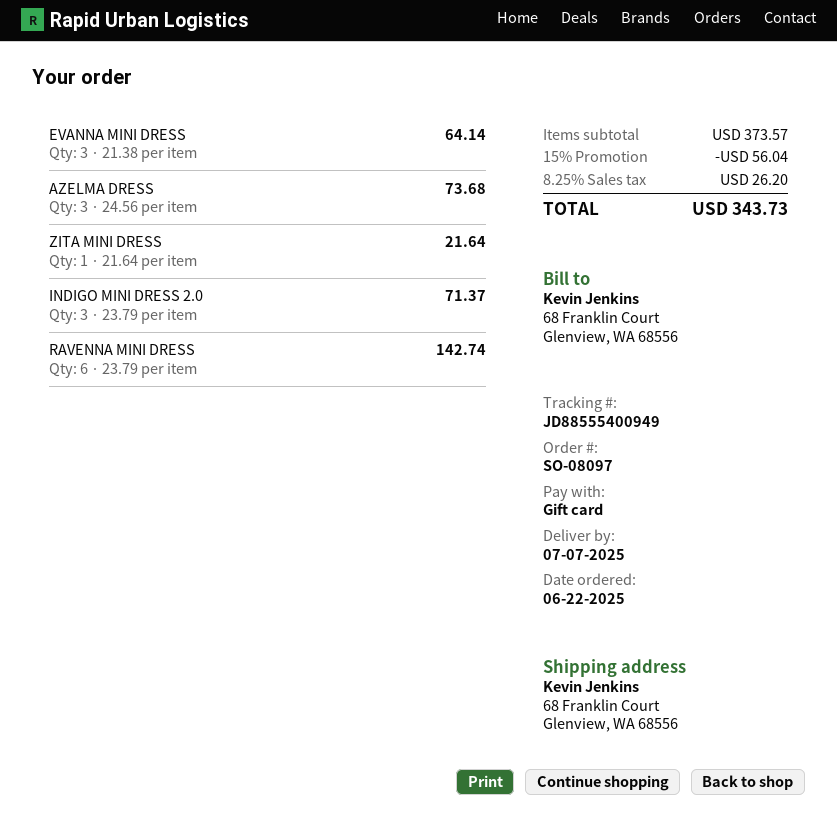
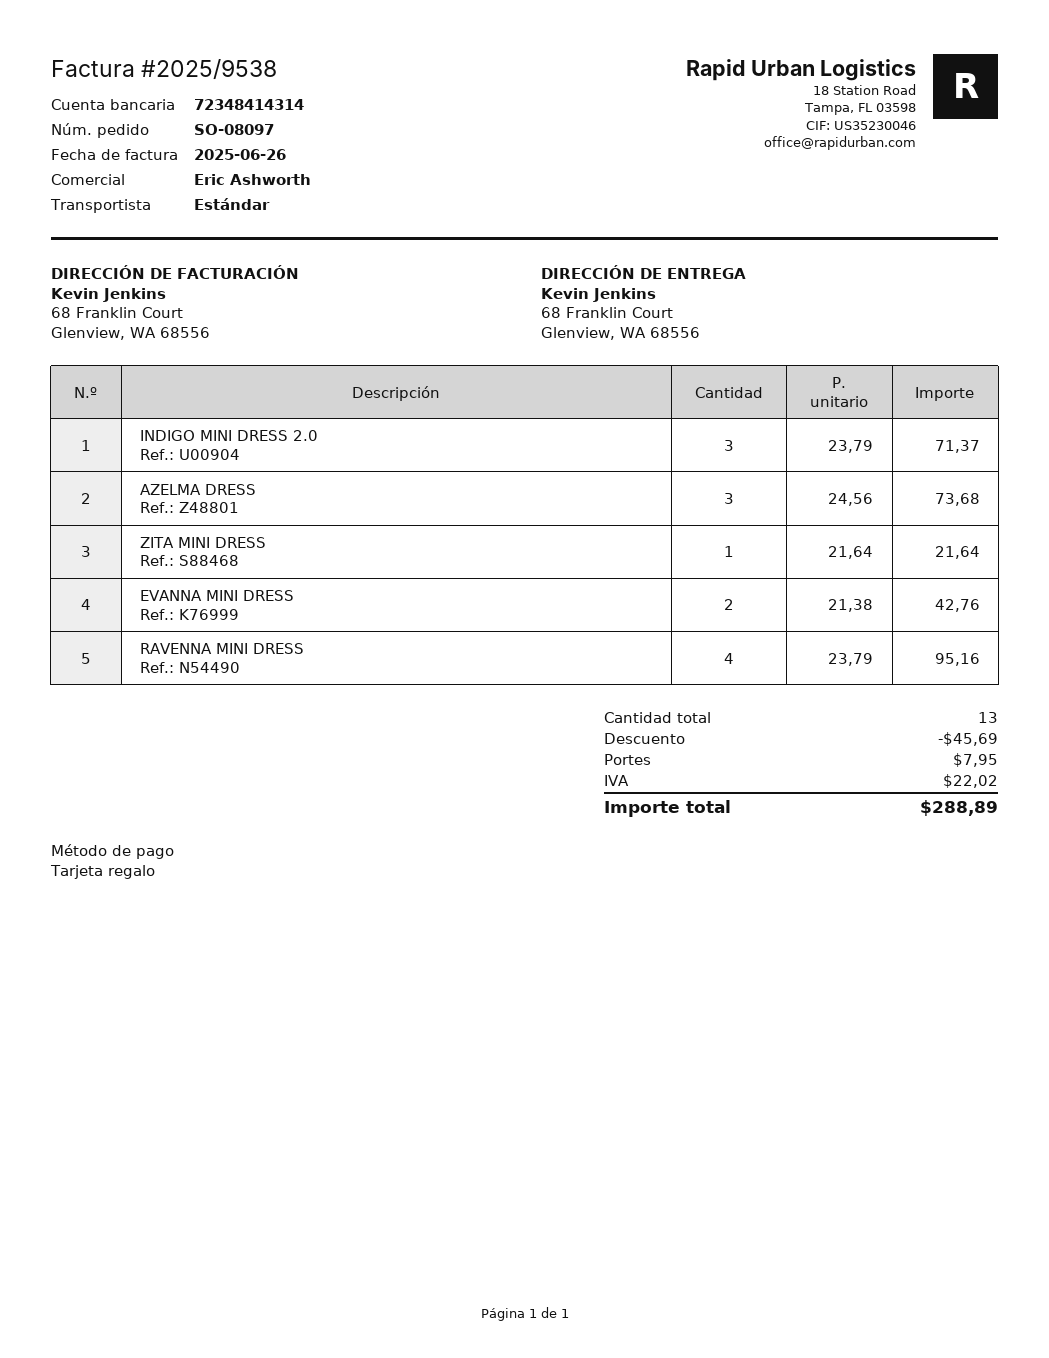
EVANNA MINI DRESS: 3 x 21.38 = 64.14 -> 2 x 21.38 = 42.76
RAVENNA MINI DRESS: 6 x 23.79 = 142.74 -> 4 x 23.79 = 95.16
discount: 56.04 -> 45.69
shipping: none -> 7.95
tax: 26.20 -> 22.02
total: 343.73 -> 288.89

